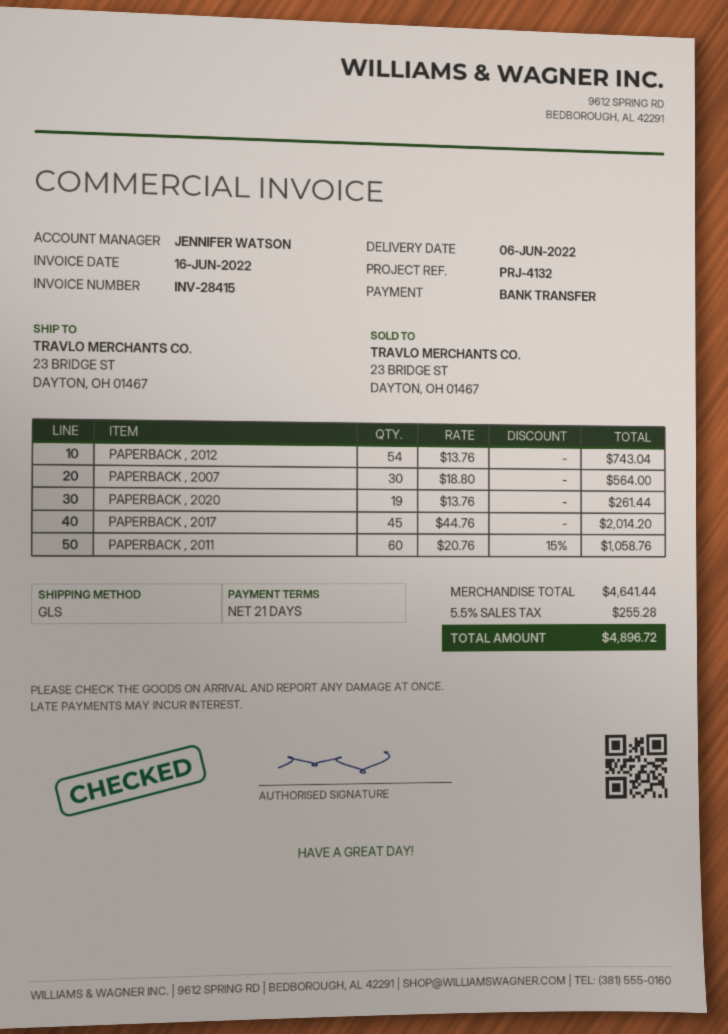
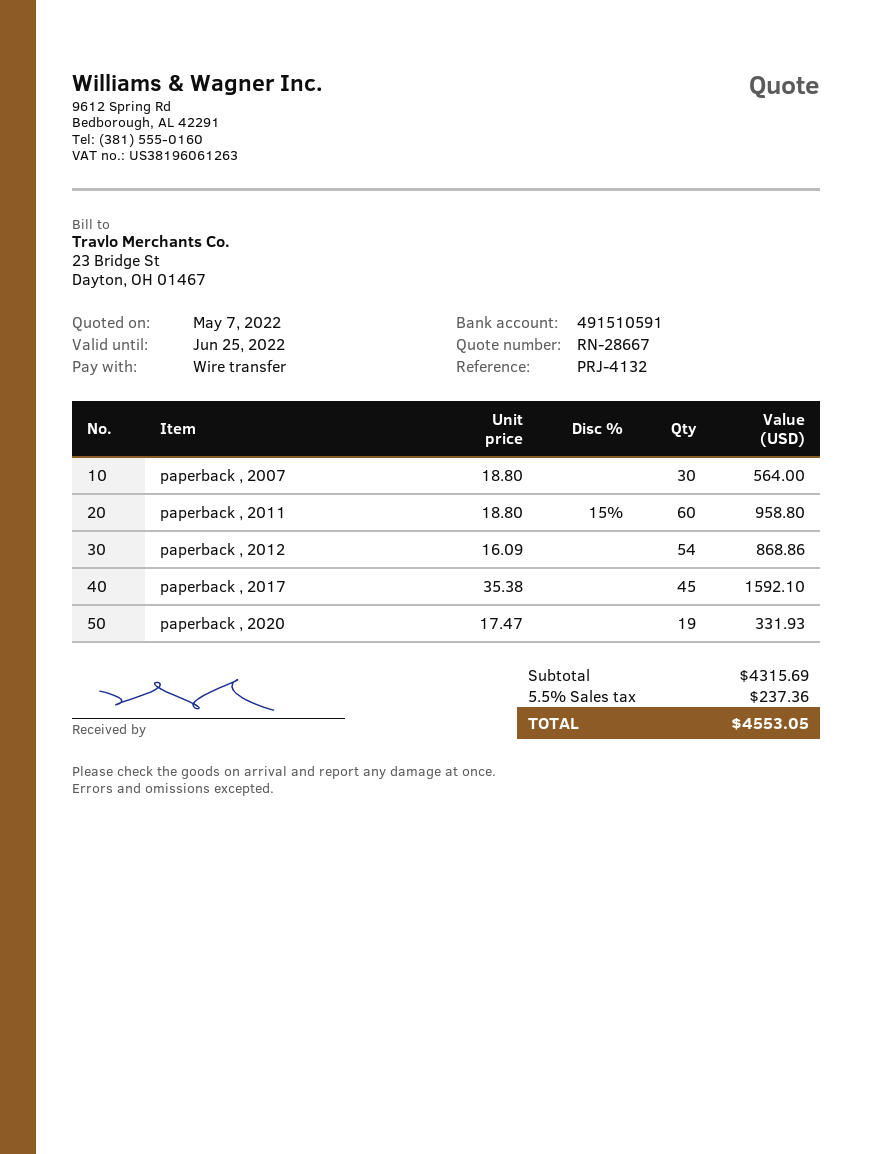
PAPERBACK , 2012: 54 x 13.76 = 743.04 -> 54 x 16.09 = 868.86
PAPERBACK , 2020: 19 x 13.76 = 261.44 -> 19 x 17.47 = 331.93
PAPERBACK , 2017: 45 x 44.76 = 2014.20 -> 45 x 35.38 = 1592.10
PAPERBACK , 2011: 60 x 20.76 - 15% = 1058.76 -> 60 x 18.80 - 15% = 958.80
subtotal: 4641.44 -> 4315.69
tax: 5.5% = 255.28 -> 5.5% = 237.36
total: 4896.72 -> 4553.05

